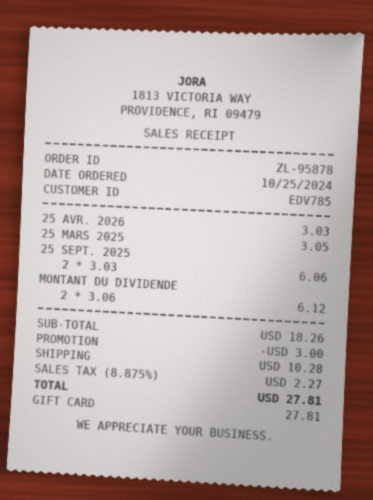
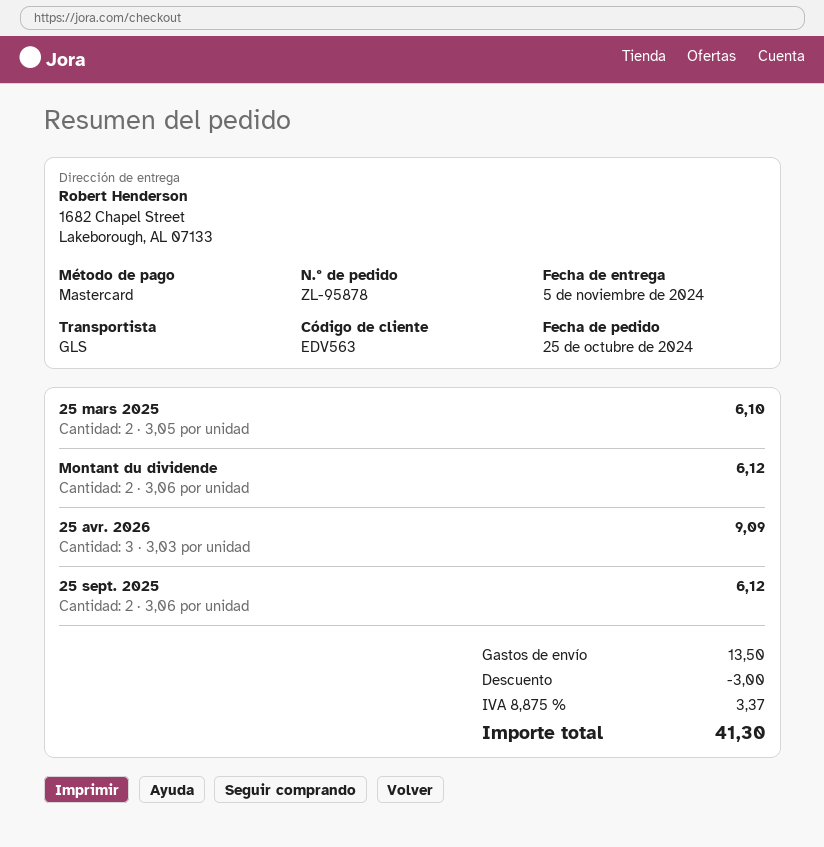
customer number: EDV785 -> EDV563
payment method: gift card -> Mastercard
25 AVR. 2026: 1 x 3.03 = 3.03 -> 3 x 3.03 = 9.09
25 MARS 2025: 1 x 3.05 = 3.05 -> 2 x 3.05 = 6.10
25 SEPT. 2025: 2 x 3.03 = 6.06 -> 2 x 3.06 = 6.12
shipping: 10.28 -> 13.50
tax: 8.875% = 2.27 -> 8.875% = 3.37
total: 27.81 -> 41.30

